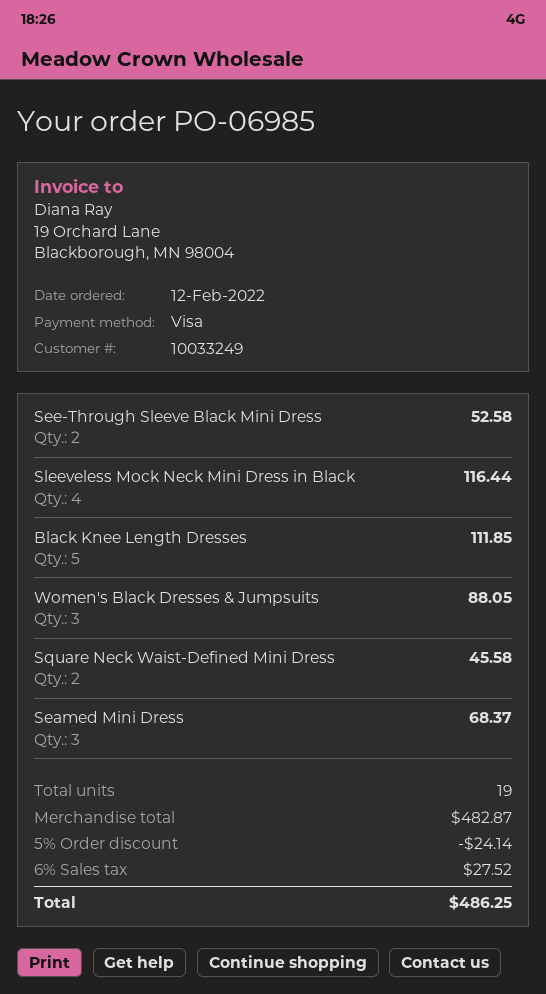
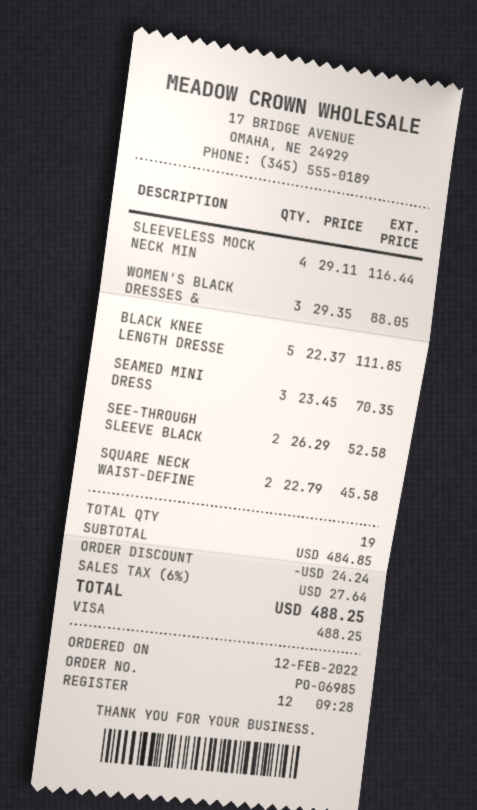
Seamed Mini Dress: 3 for 68.37 -> 3 for 70.35
subtotal: 482.87 -> 484.85
discount: 24.14 -> 24.24
tax: 6% = 27.52 -> 6% = 27.64
total: 486.25 -> 488.25

